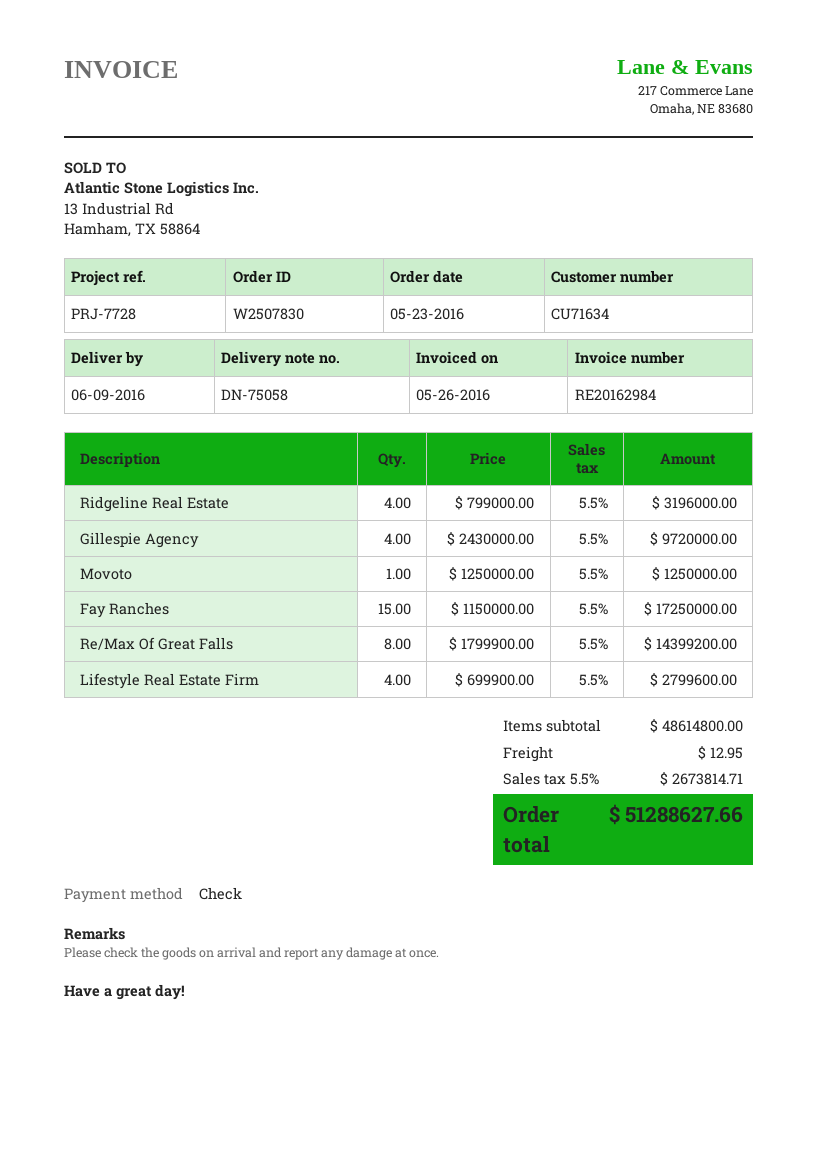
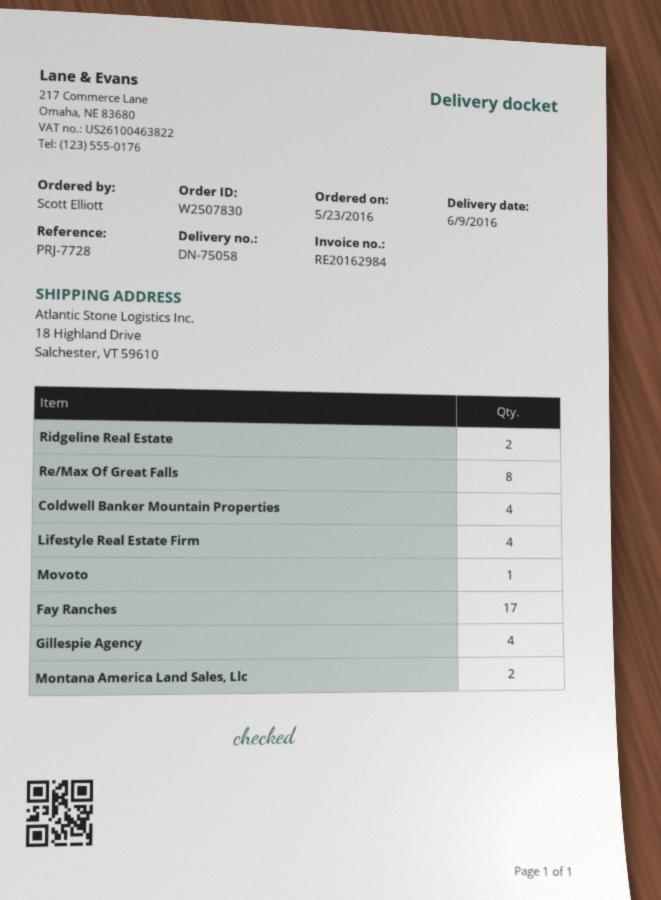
Ridgeline Real Estate: 4 -> 2
Fay Ranches: 15 -> 17
Coldwell Banker Mountain Properties: none -> 4
Montana America Land Sales, Llc: none -> 2

